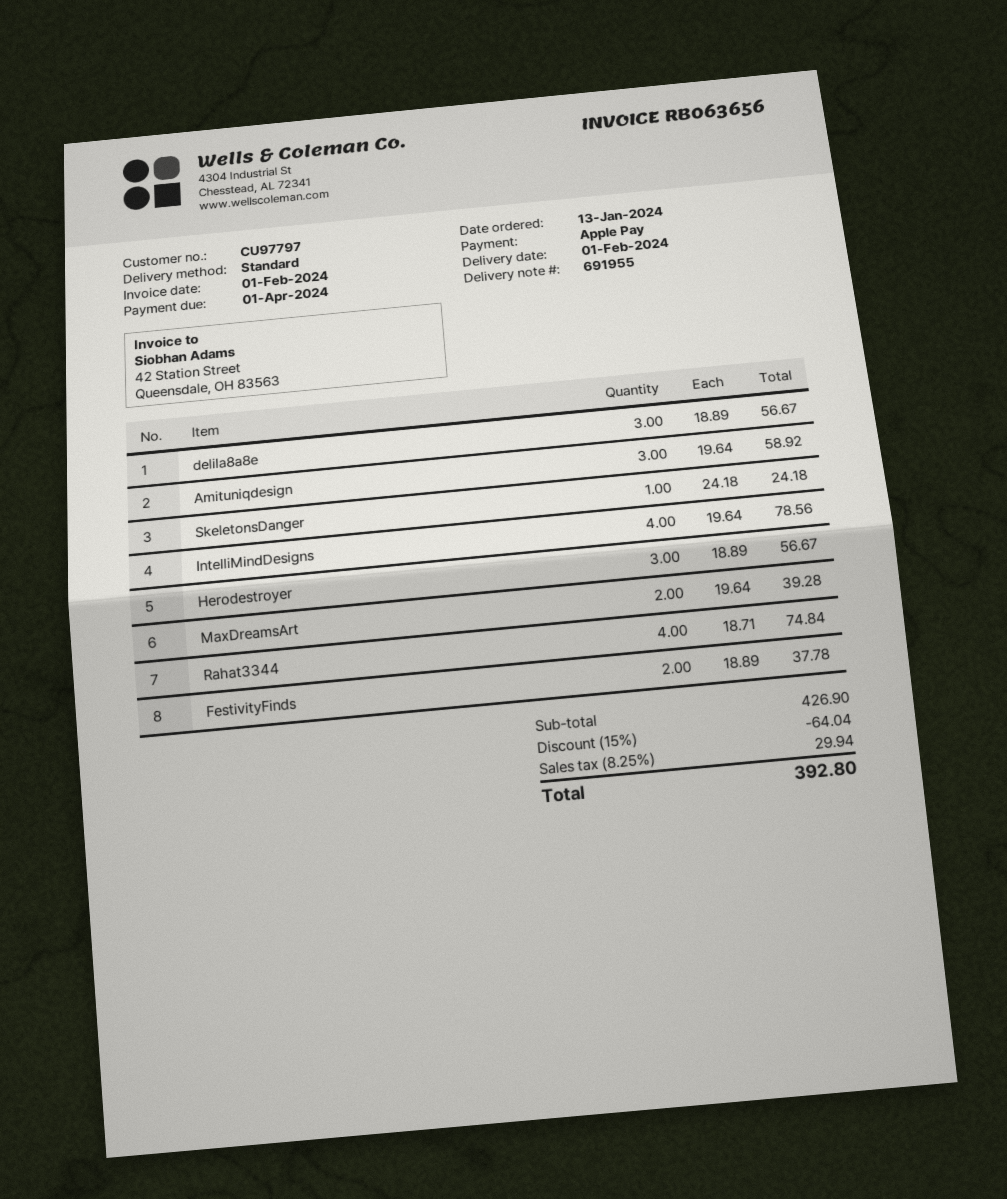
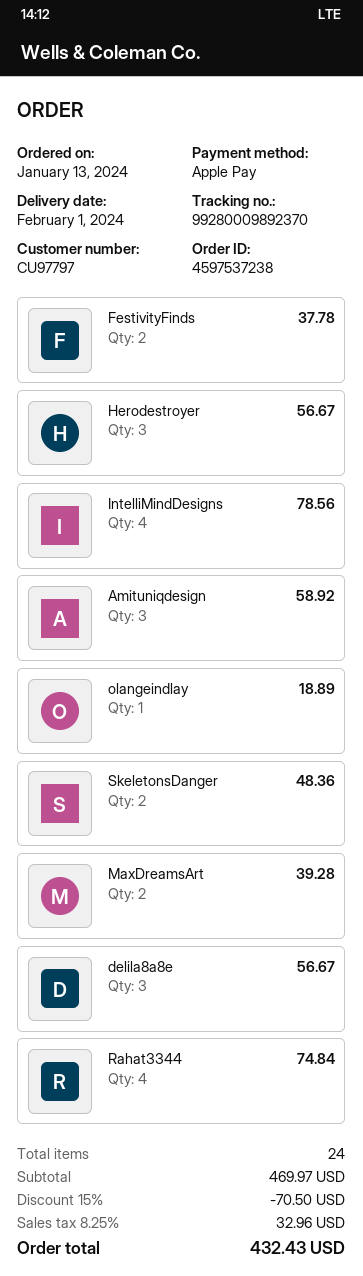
SkeletonsDanger: 1 for 24.18 -> 2 for 48.36
olangeindlay: none -> 1 for 18.89
subtotal: 426.90 -> 469.97
discount: 15% = 64.04 -> 15% = 70.50
tax: 8.25% = 29.94 -> 8.25% = 32.96
total: 392.80 -> 432.43

